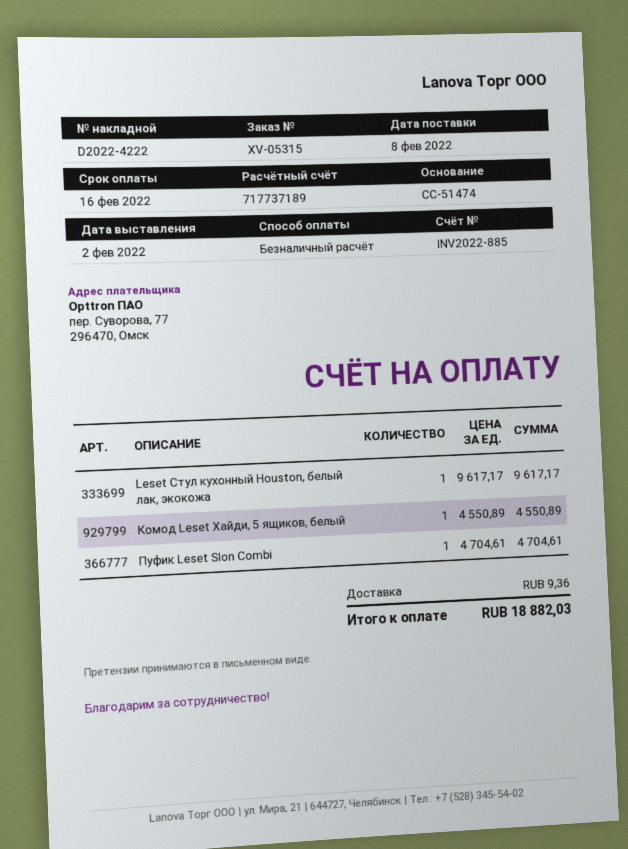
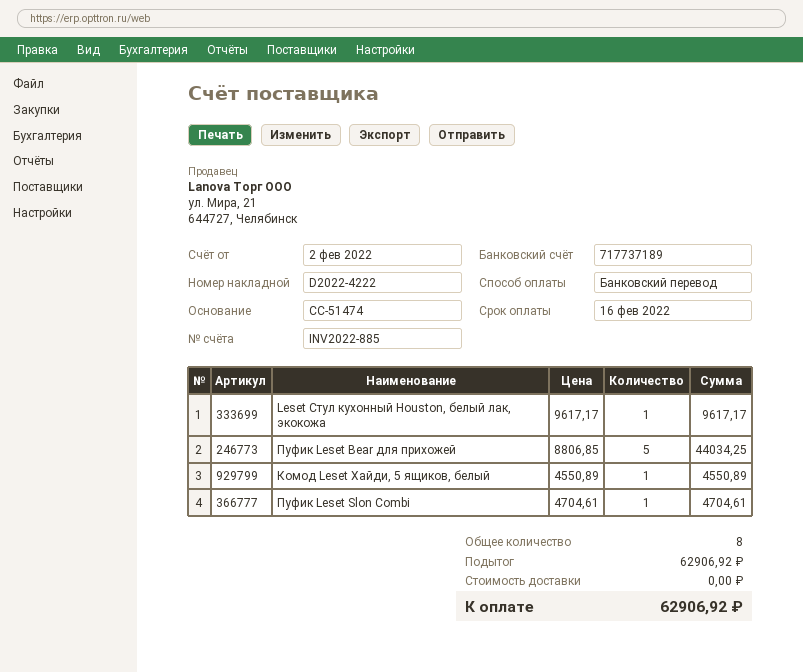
Пуфик Leset Bear для прихожей: none -> 5 x 8806.85 = 44034.25
shipping: 9.36 -> 0.00
total: 18882.03 -> 62906.92

